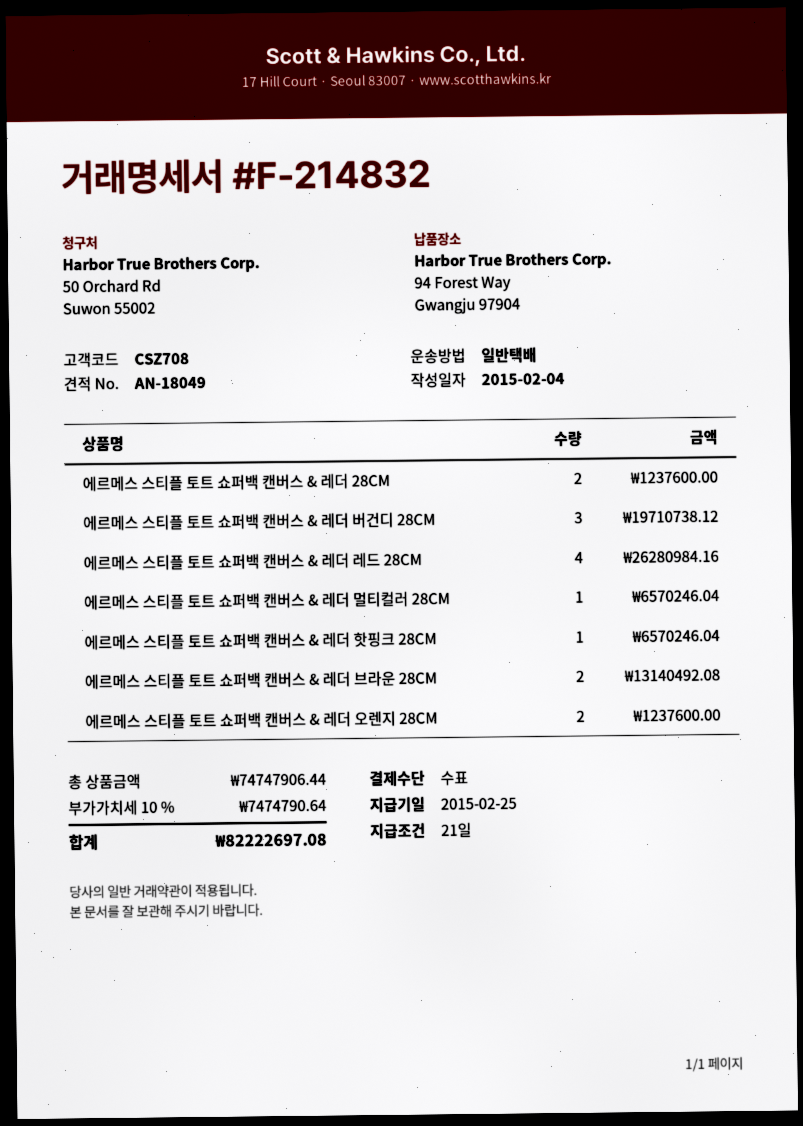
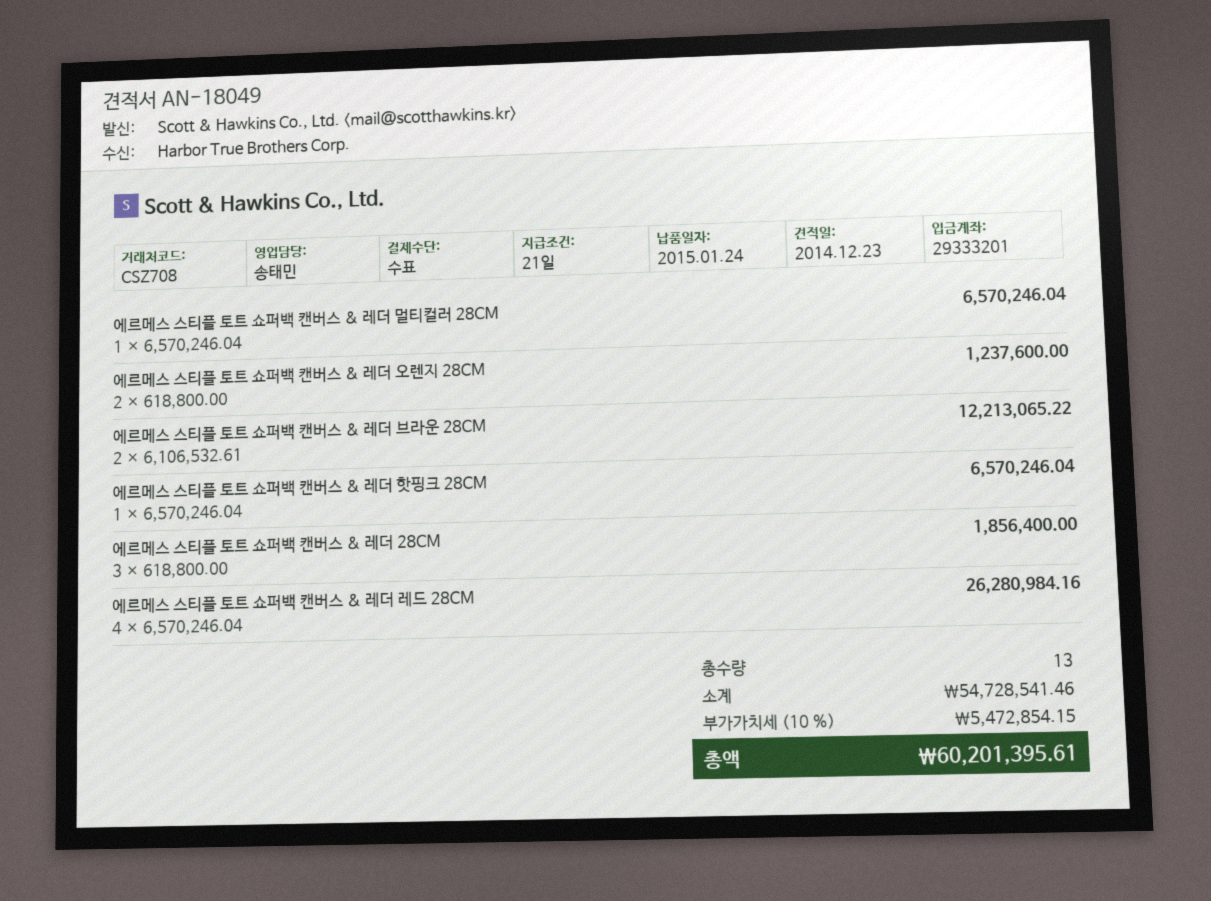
에르메스 스티플 토트 쇼퍼백 캔버스 & 레더 28CM: 2 for 1237600.00 -> 3 for 1856400.00
에르메스 스티플 토트 쇼퍼백 캔버스 & 레더 버건디 28CM: 3 for 19710738.12 -> none
에르메스 스티플 토트 쇼퍼백 캔버스 & 레더 브라운 28CM: 2 for 13140492.08 -> 2 for 12213065.22
subtotal: 74747906.44 -> 54728541.46
tax: 10% = 7474790.64 -> 10% = 5472854.15
total: 82222697.08 -> 60201395.61

